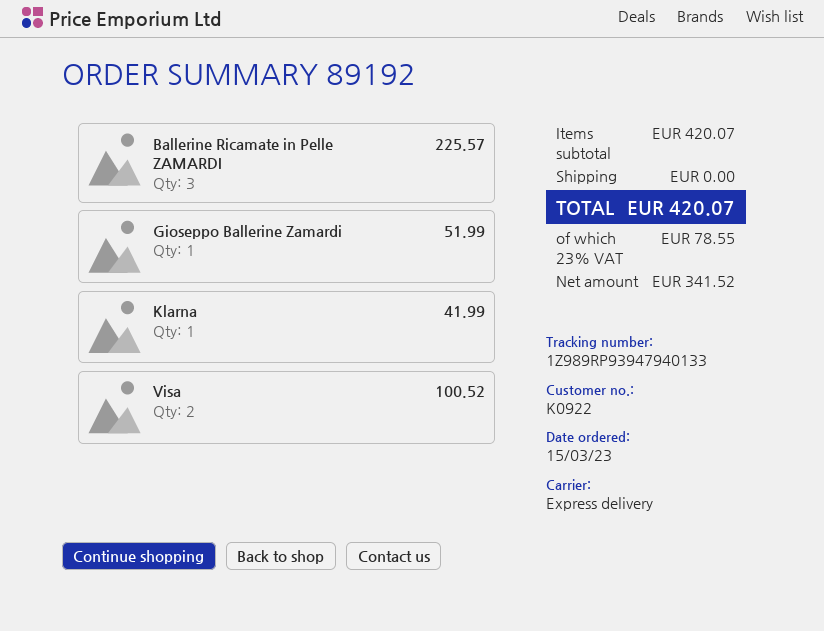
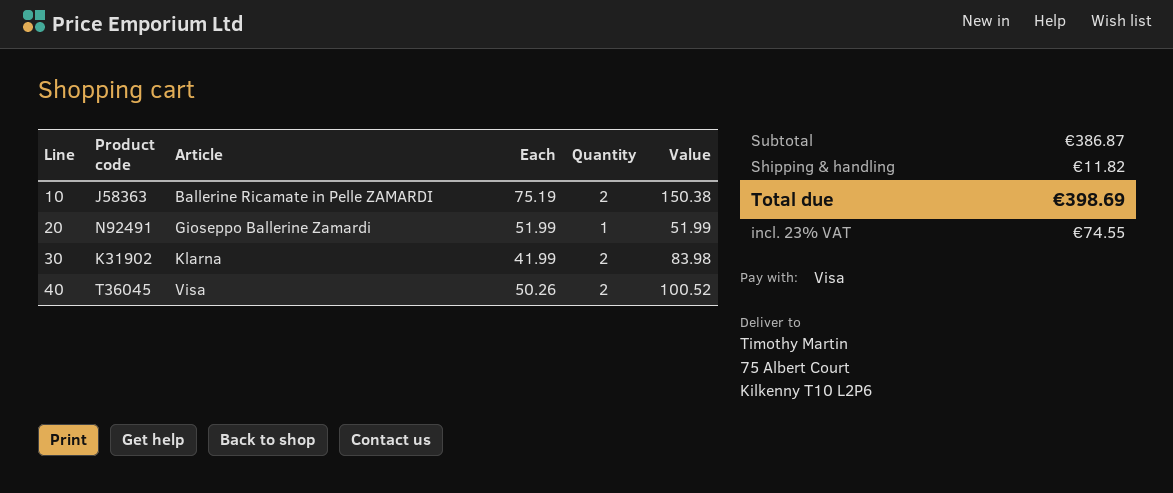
Ballerine Ricamate in Pelle ZAMARDI: 3 for 225.57 -> 2 for 150.38
Klarna: 1 for 41.99 -> 2 for 83.98
subtotal: 420.07 -> 386.87
shipping: 0.00 -> 11.82
tax: 23% = 78.55 -> 23% = 74.55
total: 420.07 -> 398.69

